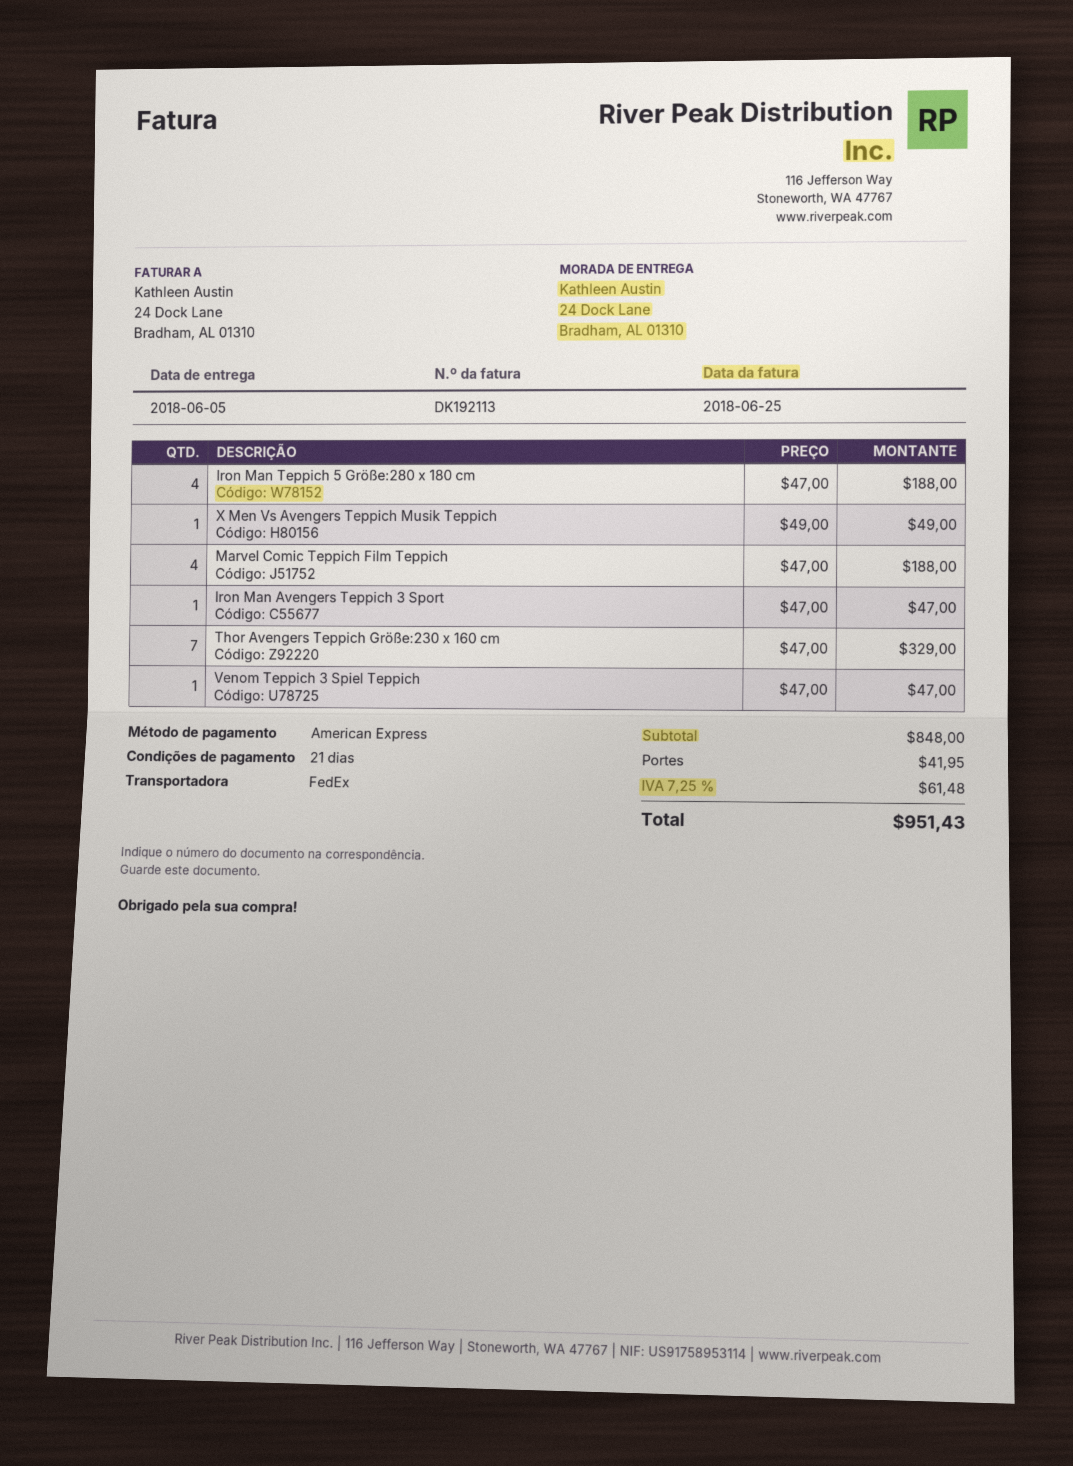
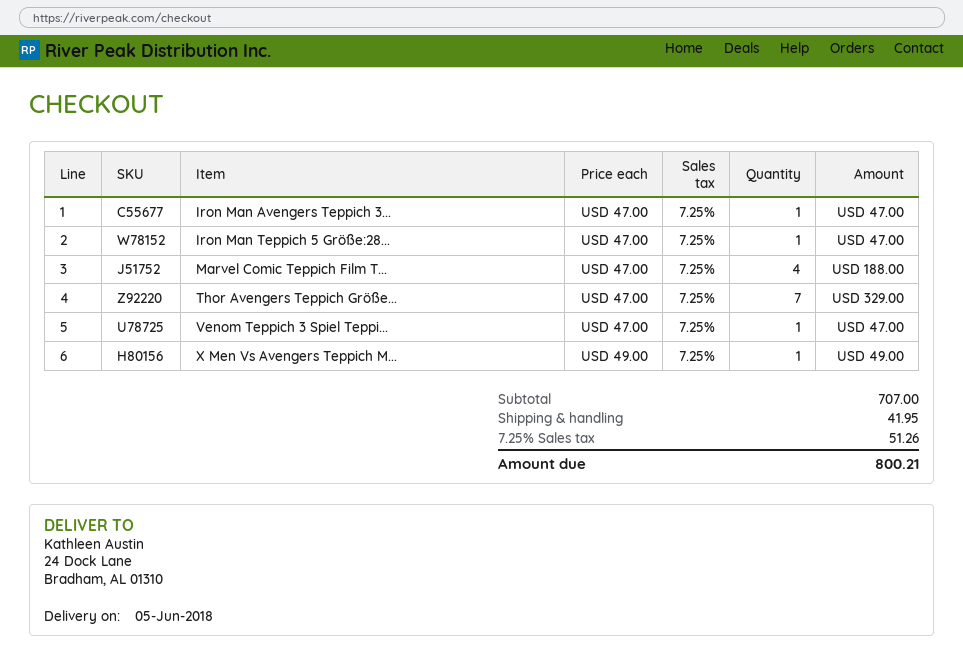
Iron Man Teppich 5 Größe:280 x 180 cm: 4 x 47.00 = 188.00 -> 1 x 47.00 = 47.00
subtotal: 848.00 -> 707.00
tax: 7.25% = 61.48 -> 7.25% = 51.26
total: 951.43 -> 800.21

